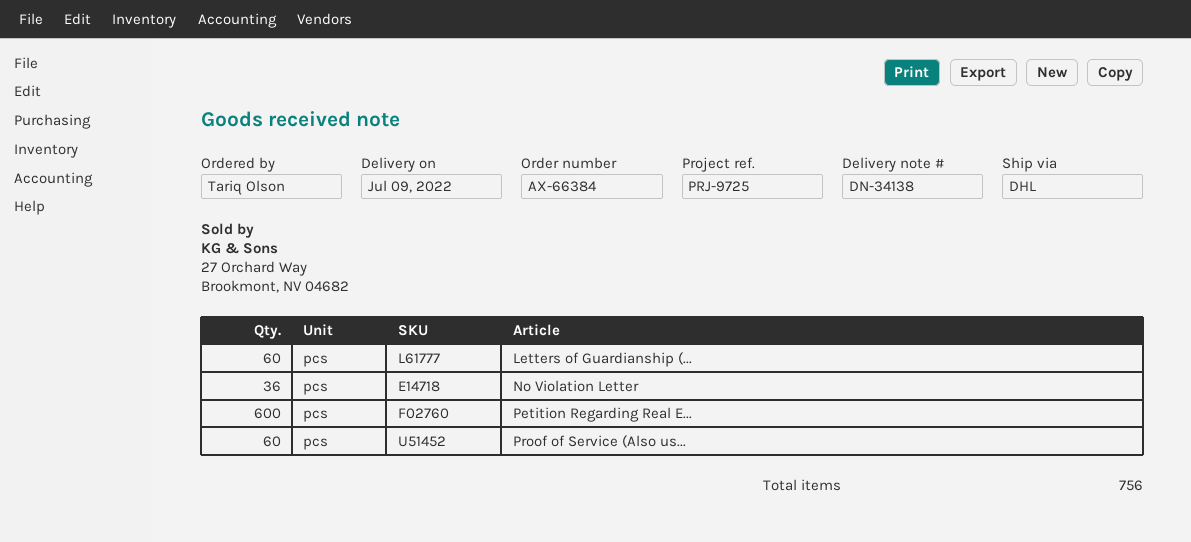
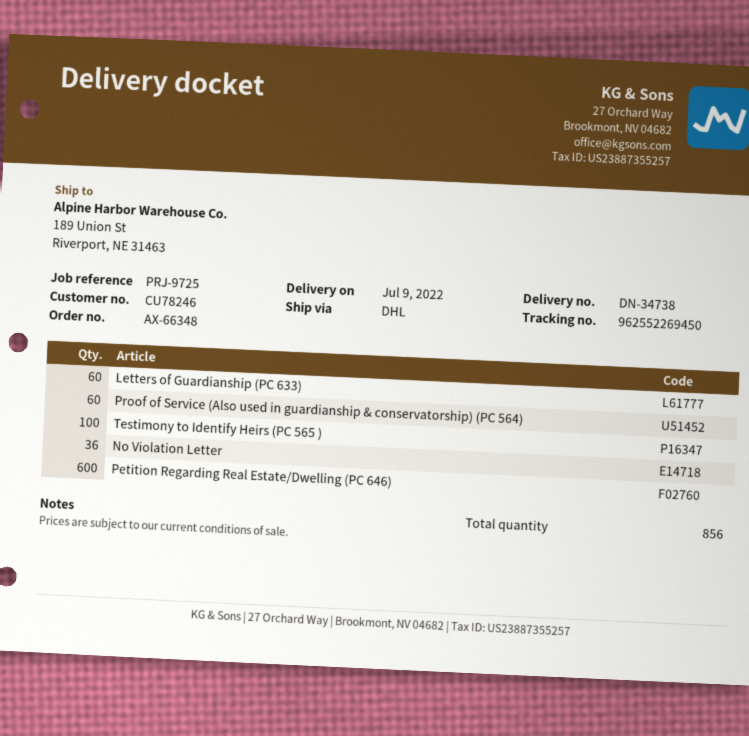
order number: AX-66384 -> AX-66348
delivery note number: DN-34138 -> DN-34738
Testimony to Identify Heirs (PC 565 ): none -> 100
total quantity: 756 -> 856

